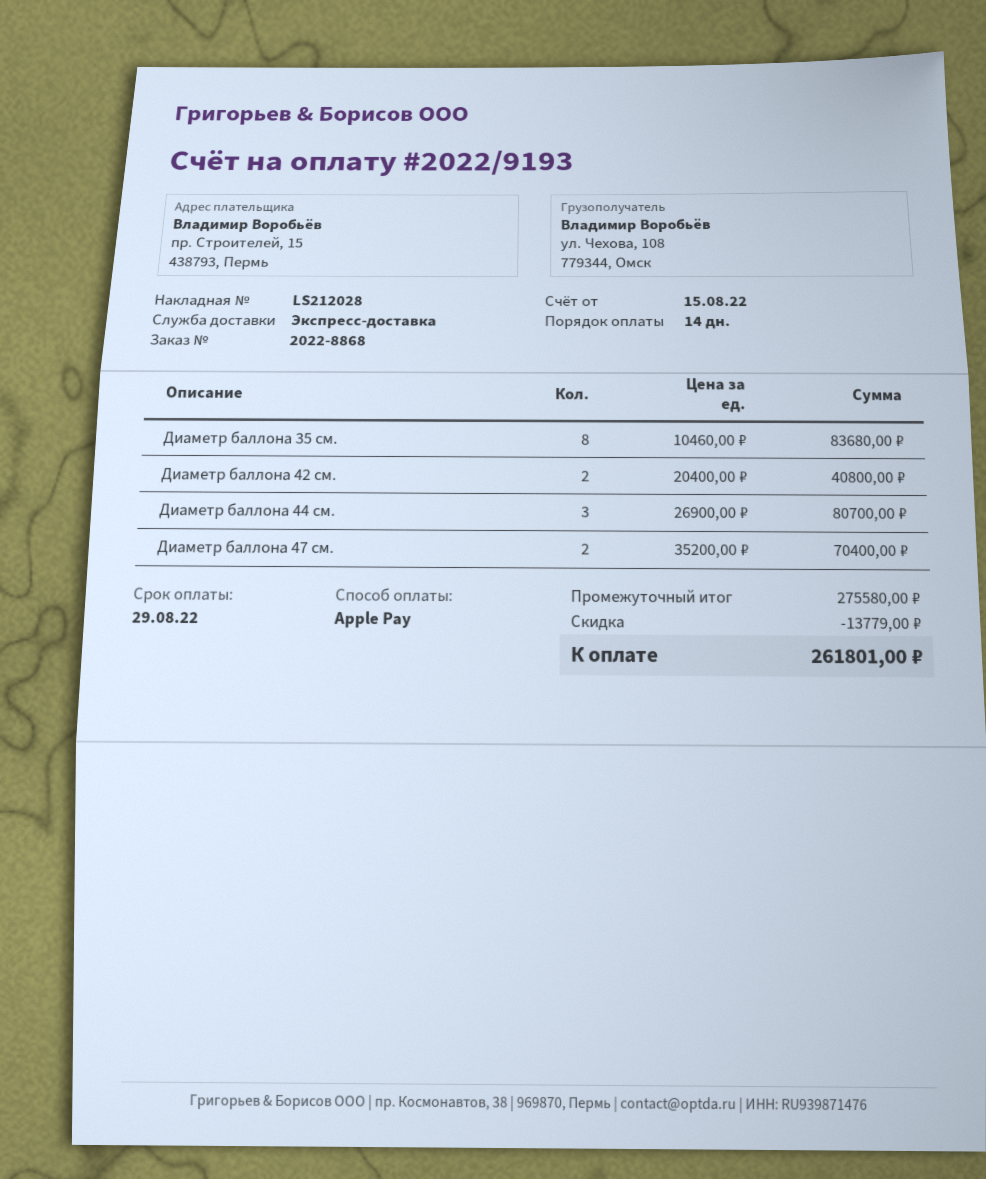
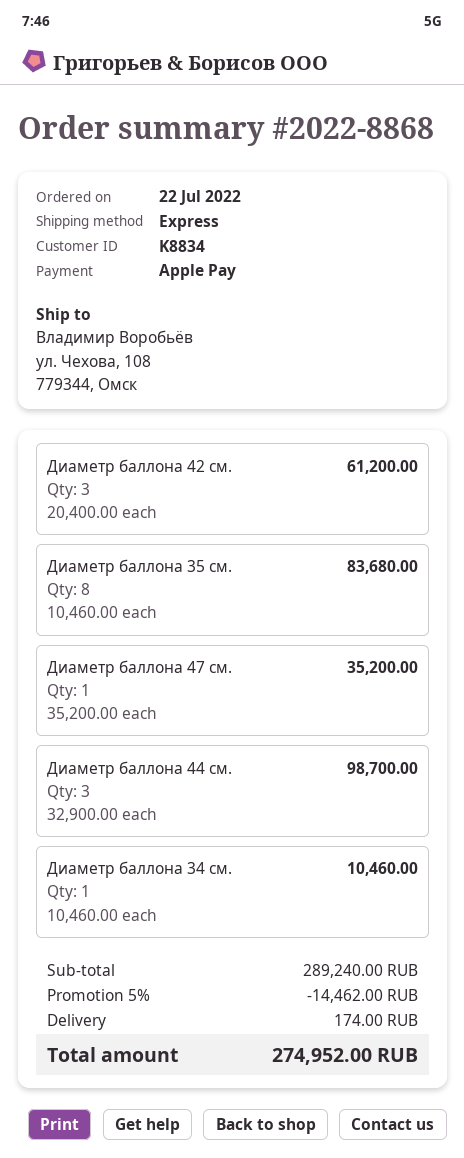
Диаметр баллона 42 см.: 2 x 20400.00 = 40800.00 -> 3 x 20400.00 = 61200.00
Диаметр баллона 44 см.: 3 x 26900.00 = 80700.00 -> 3 x 32900.00 = 98700.00
Диаметр баллона 47 см.: 2 x 35200.00 = 70400.00 -> 1 x 35200.00 = 35200.00
Диаметр баллона 34 см.: none -> 1 x 10460.00 = 10460.00
subtotal: 275580.00 -> 289240.00
discount: 13779.00 -> 14462.00
shipping: none -> 174.00
total: 261801.00 -> 274952.00

